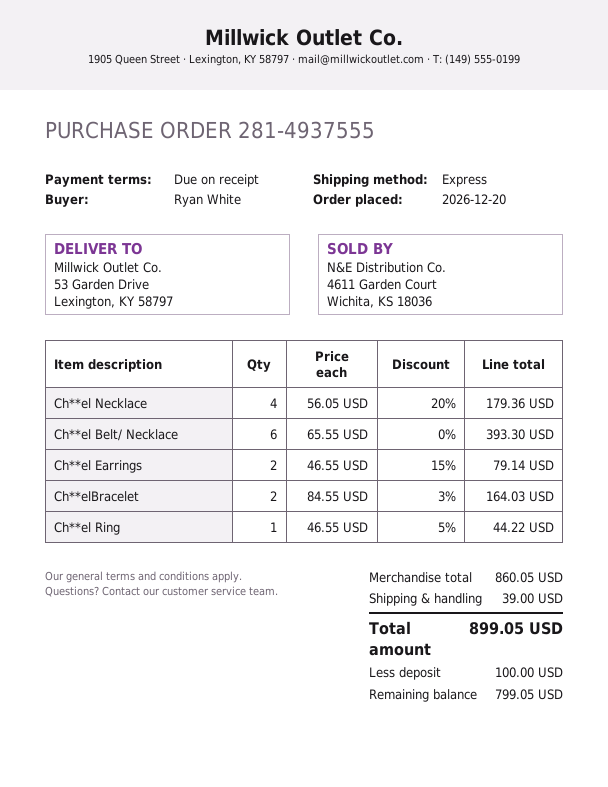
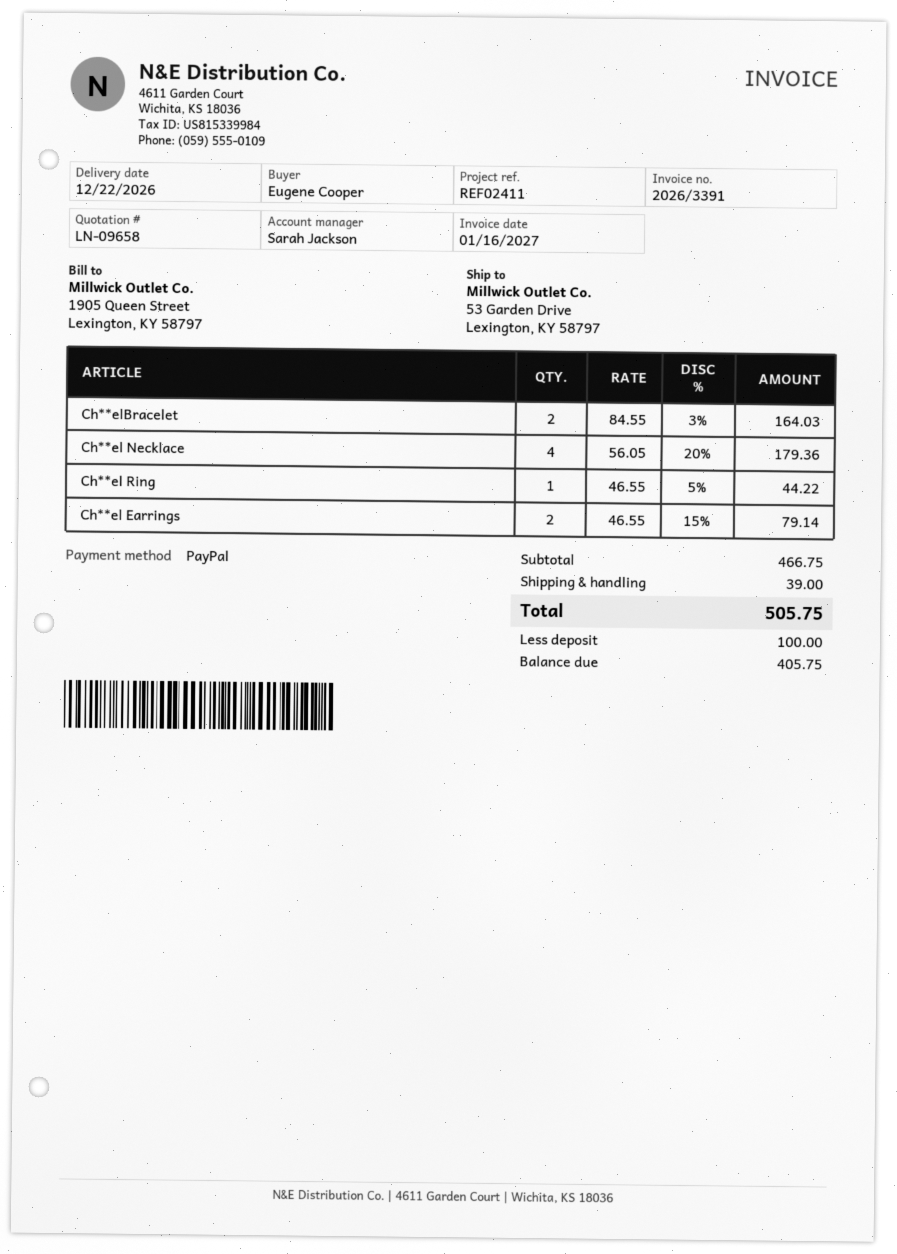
ordered by: Ryan White -> Eugene Cooper
Ch**el Belt/ Necklace: 6 x 65.55 = 393.30 -> none
subtotal: 860.05 -> 466.75
total: 899.05 -> 505.75
balance: 799.05 -> 405.75

